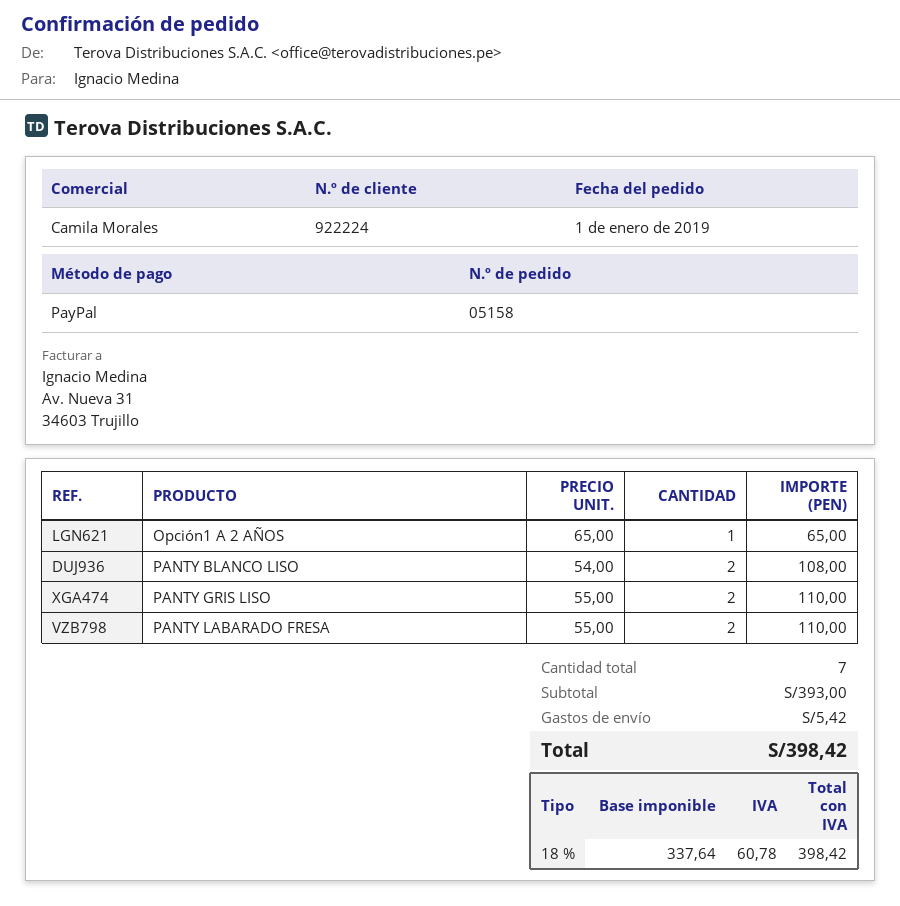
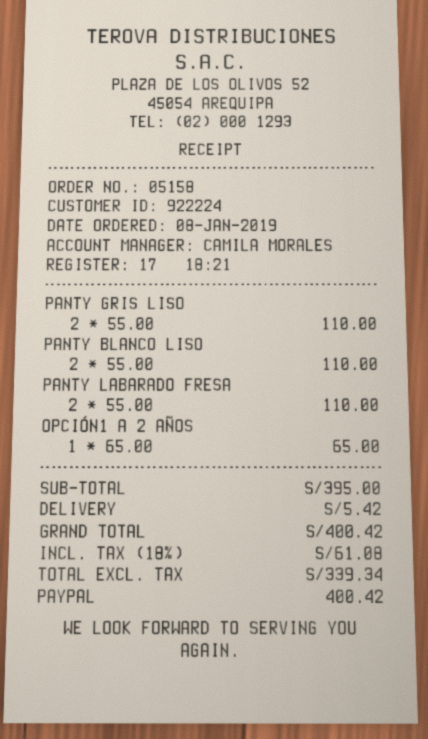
order date: 2019-01-01 -> 2019-01-08
PANTY BLANCO LISO: 2 x 54.00 = 108.00 -> 2 x 55.00 = 110.00
subtotal: 393.00 -> 395.00
net: 337.64 -> 339.34
tax: 18% = 60.78 -> 18% = 61.08
total: 398.42 -> 400.42

